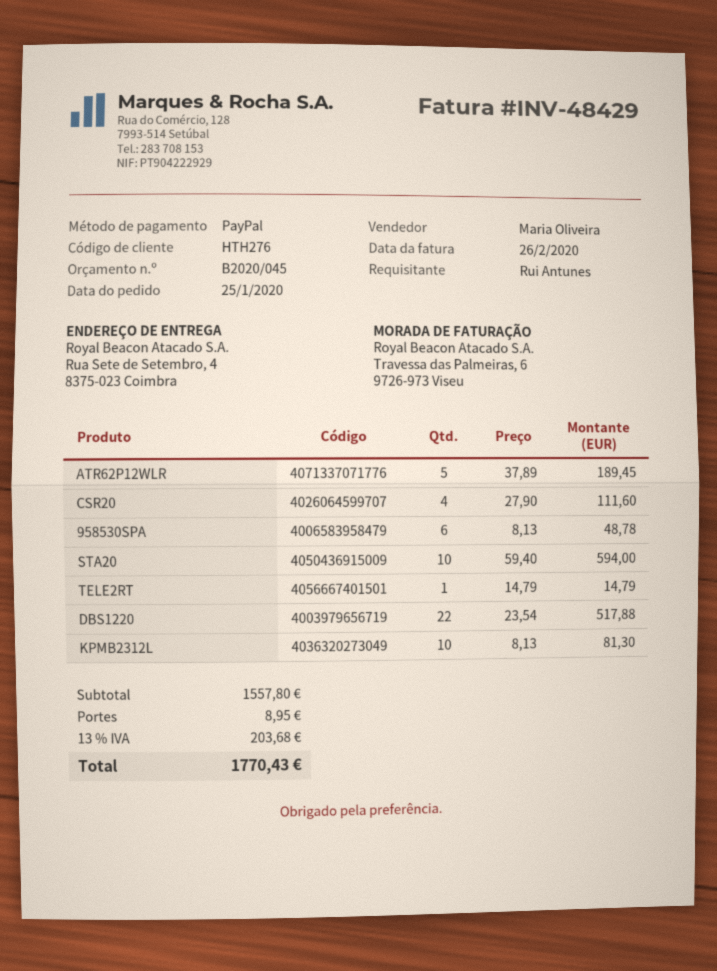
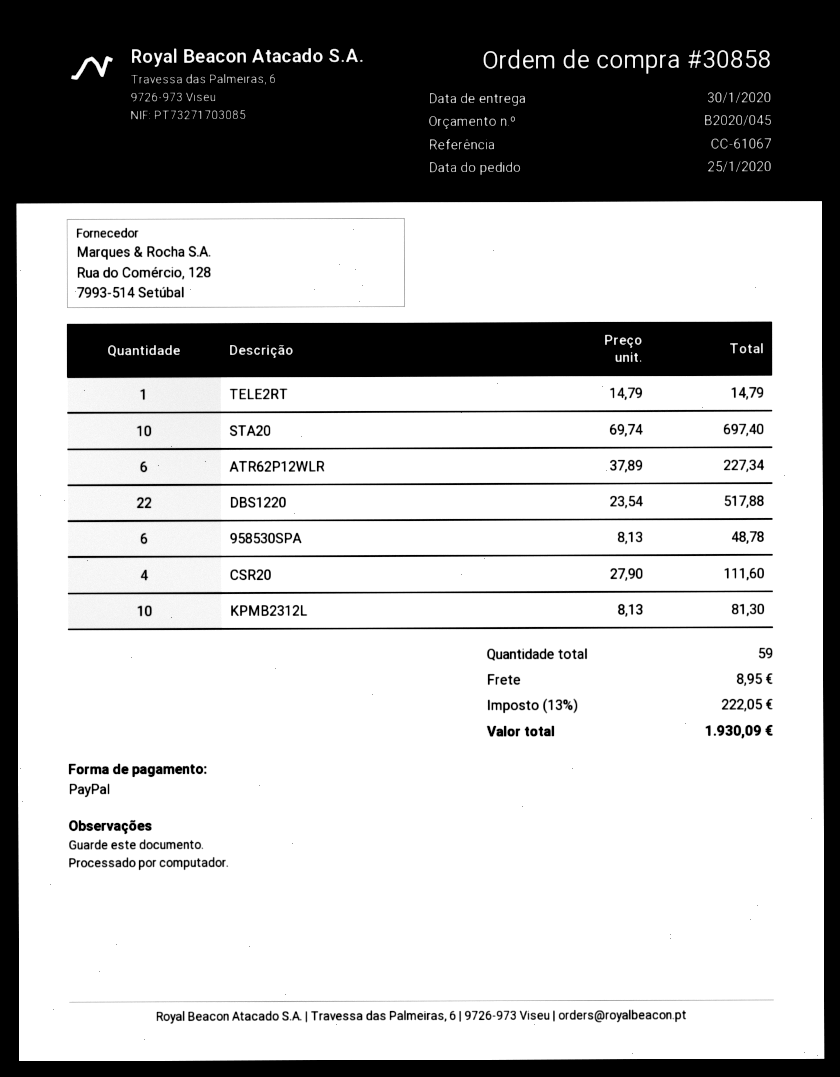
ATR62P12WLR: 5 x 37.89 = 189.45 -> 6 x 37.89 = 227.34
STA20: 10 x 59.40 = 594.00 -> 10 x 69.74 = 697.40
tax: 13% = 203.68 -> 13% = 222.05
total: 1770.43 -> 1930.09

